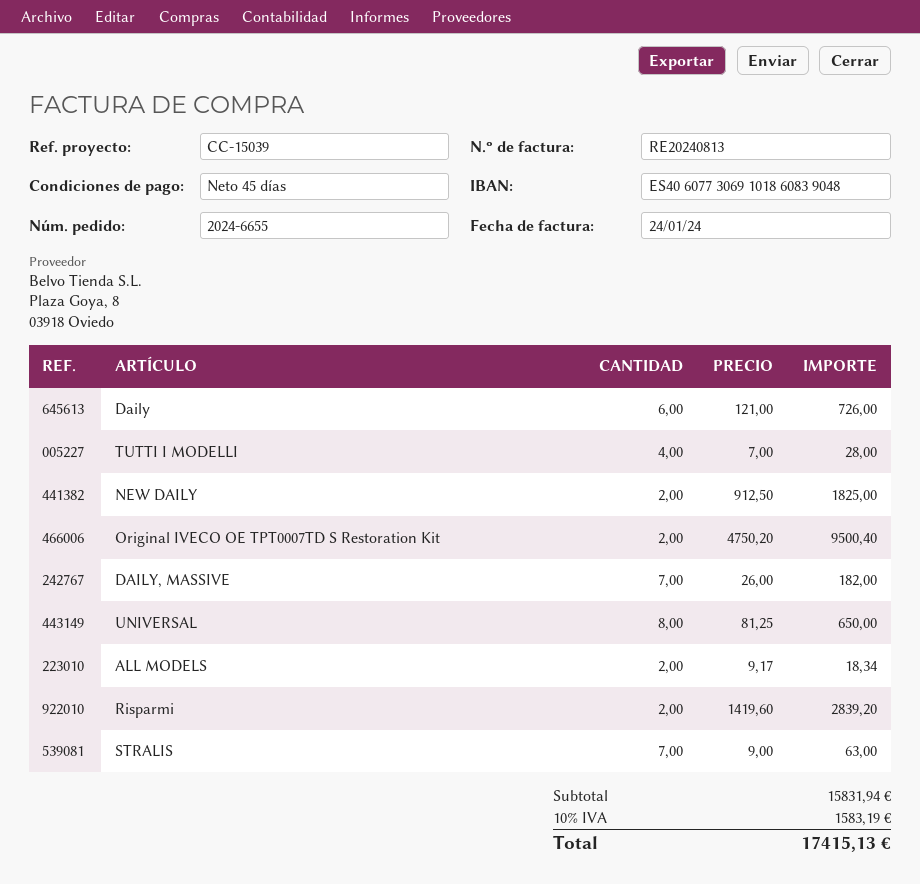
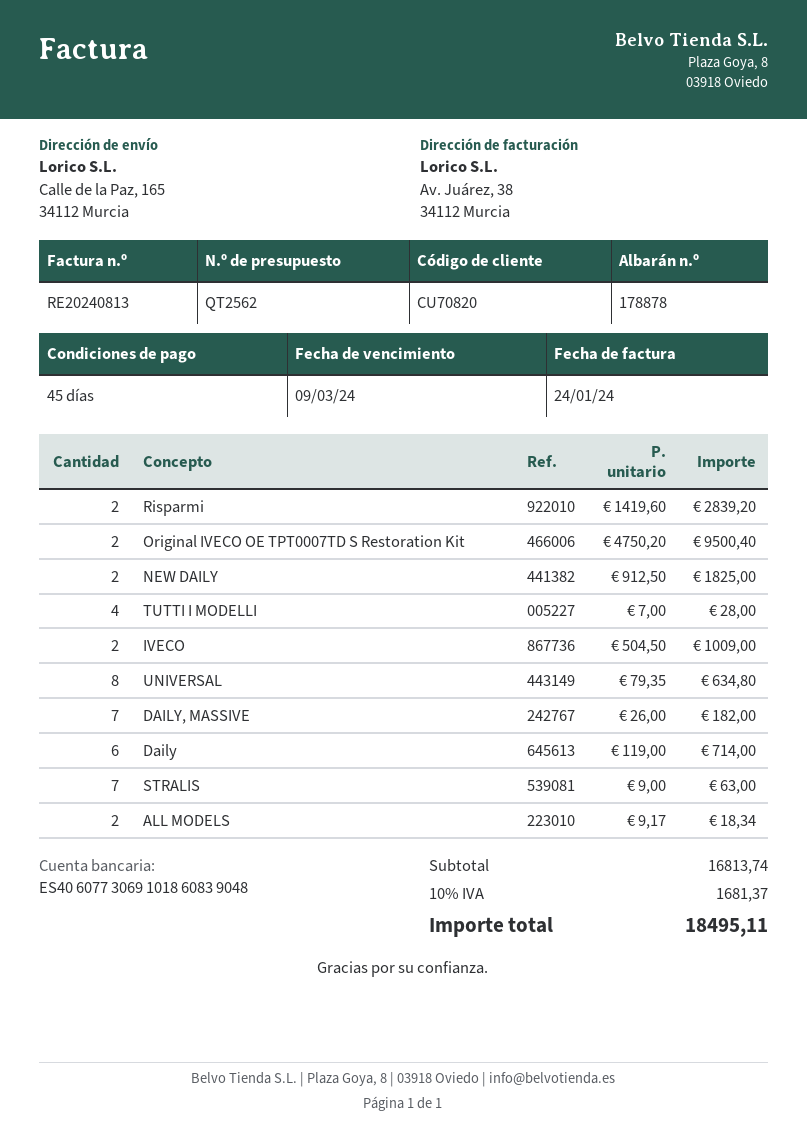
Daily: 6 x 121.00 = 726.00 -> 6 x 119.00 = 714.00
UNIVERSAL: 8 x 81.25 = 650.00 -> 8 x 79.35 = 634.80
IVECO: none -> 2 x 504.50 = 1009.00
subtotal: 15831.94 -> 16813.74
tax: 10% = 1583.19 -> 10% = 1681.37
total: 17415.13 -> 18495.11

